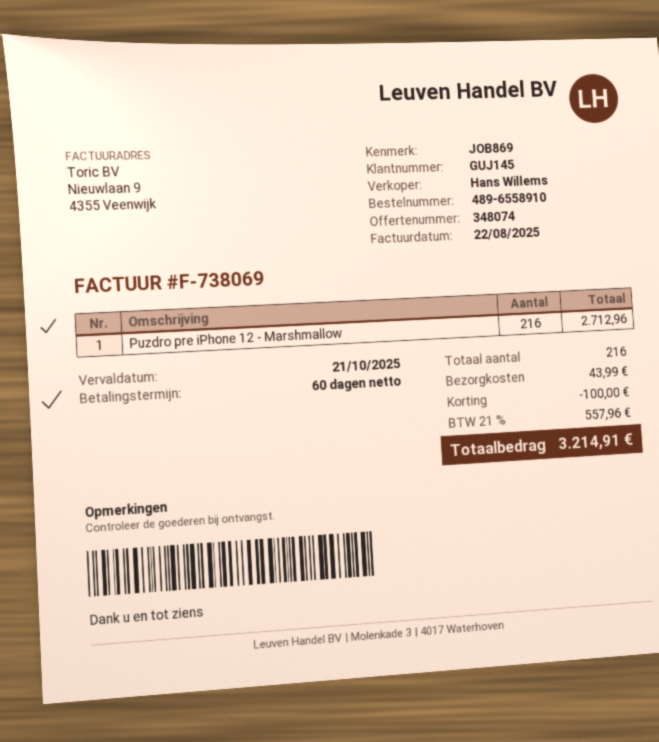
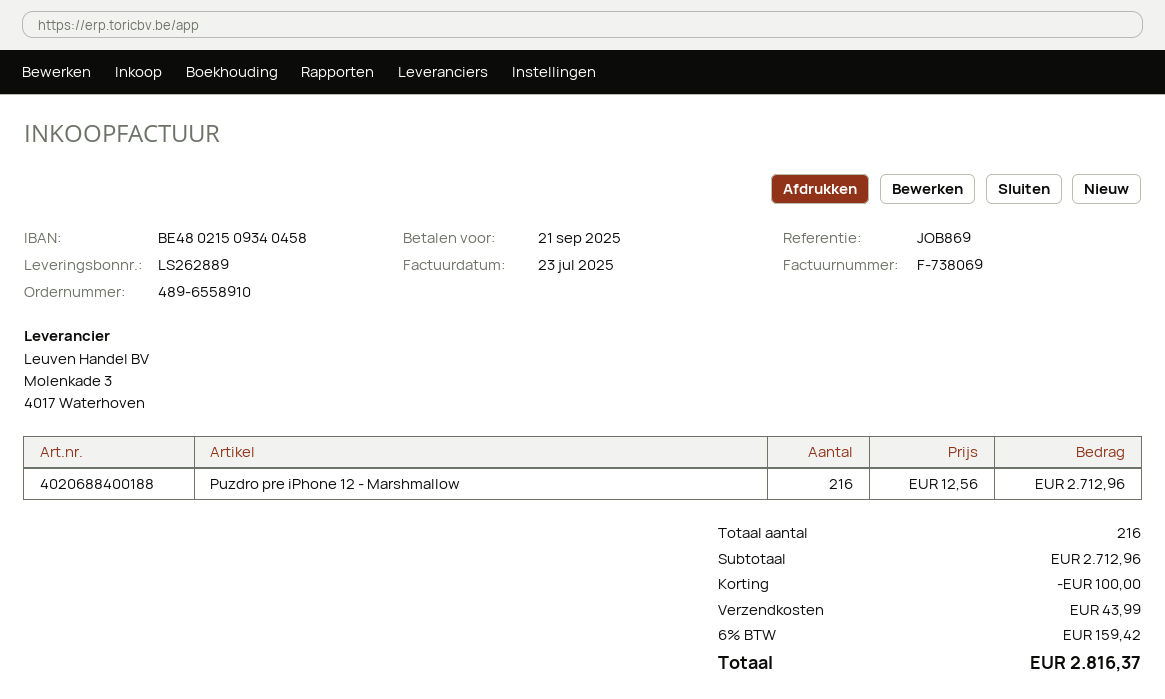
invoice date: 2025-08-22 -> 2025-07-23
due date: 2025-10-21 -> 2025-09-21
tax: 21% = 557.96 -> 6% = 159.42
total: 3214.91 -> 2816.37

